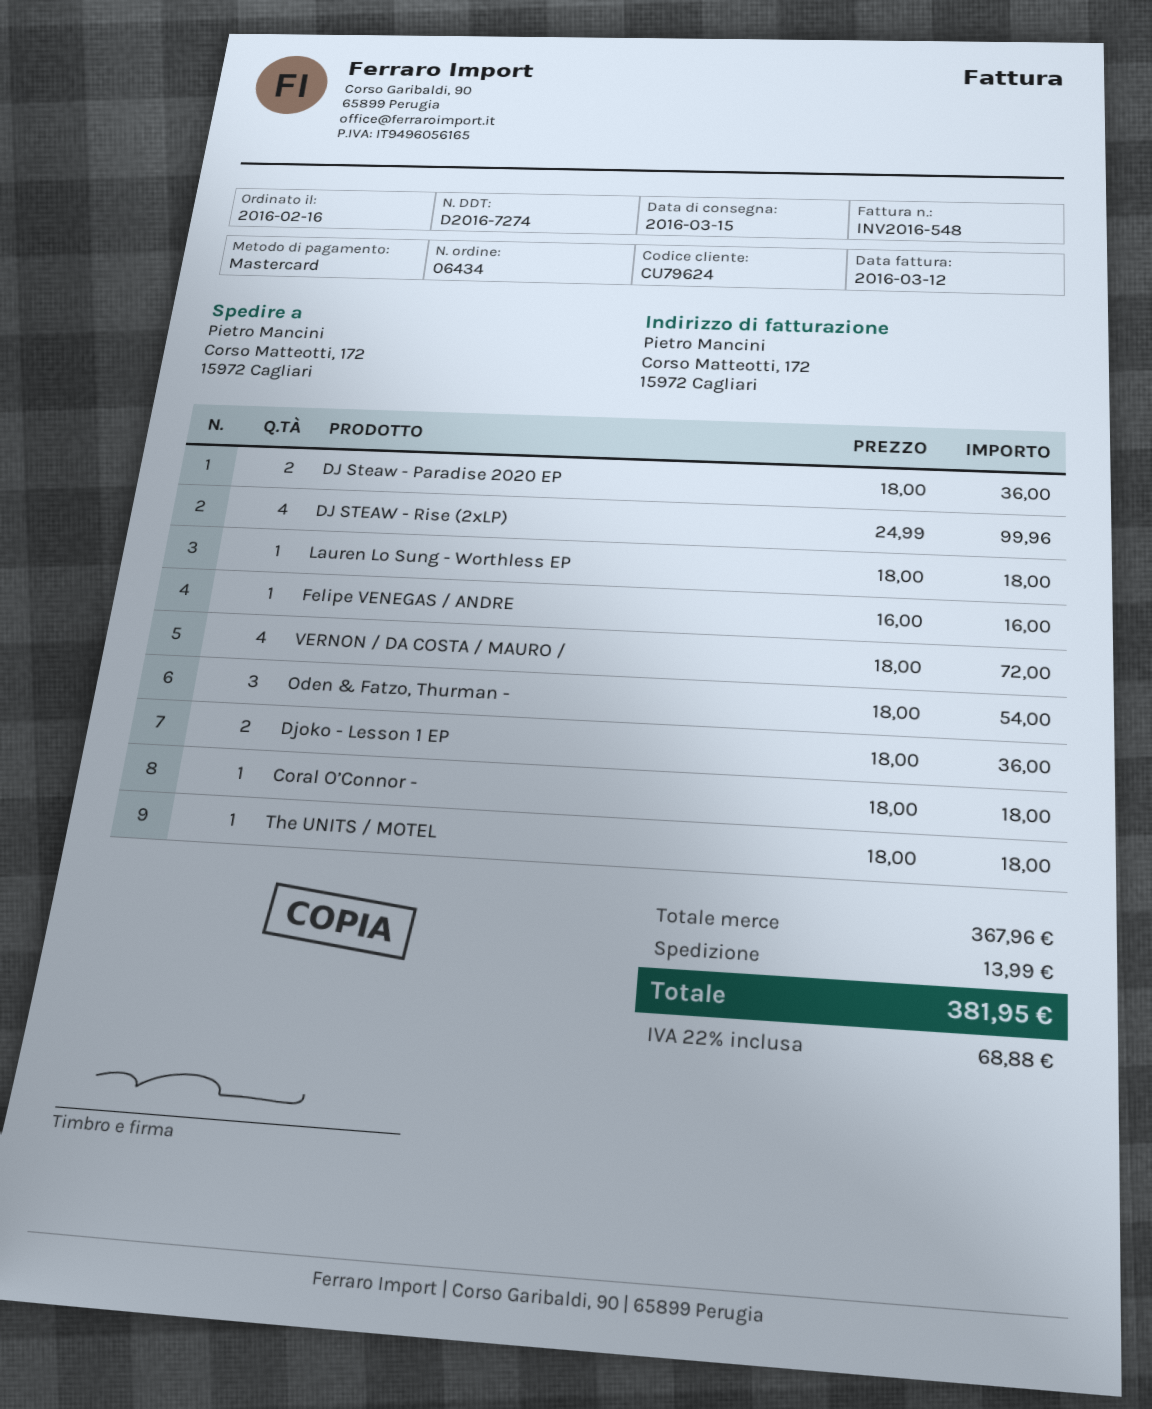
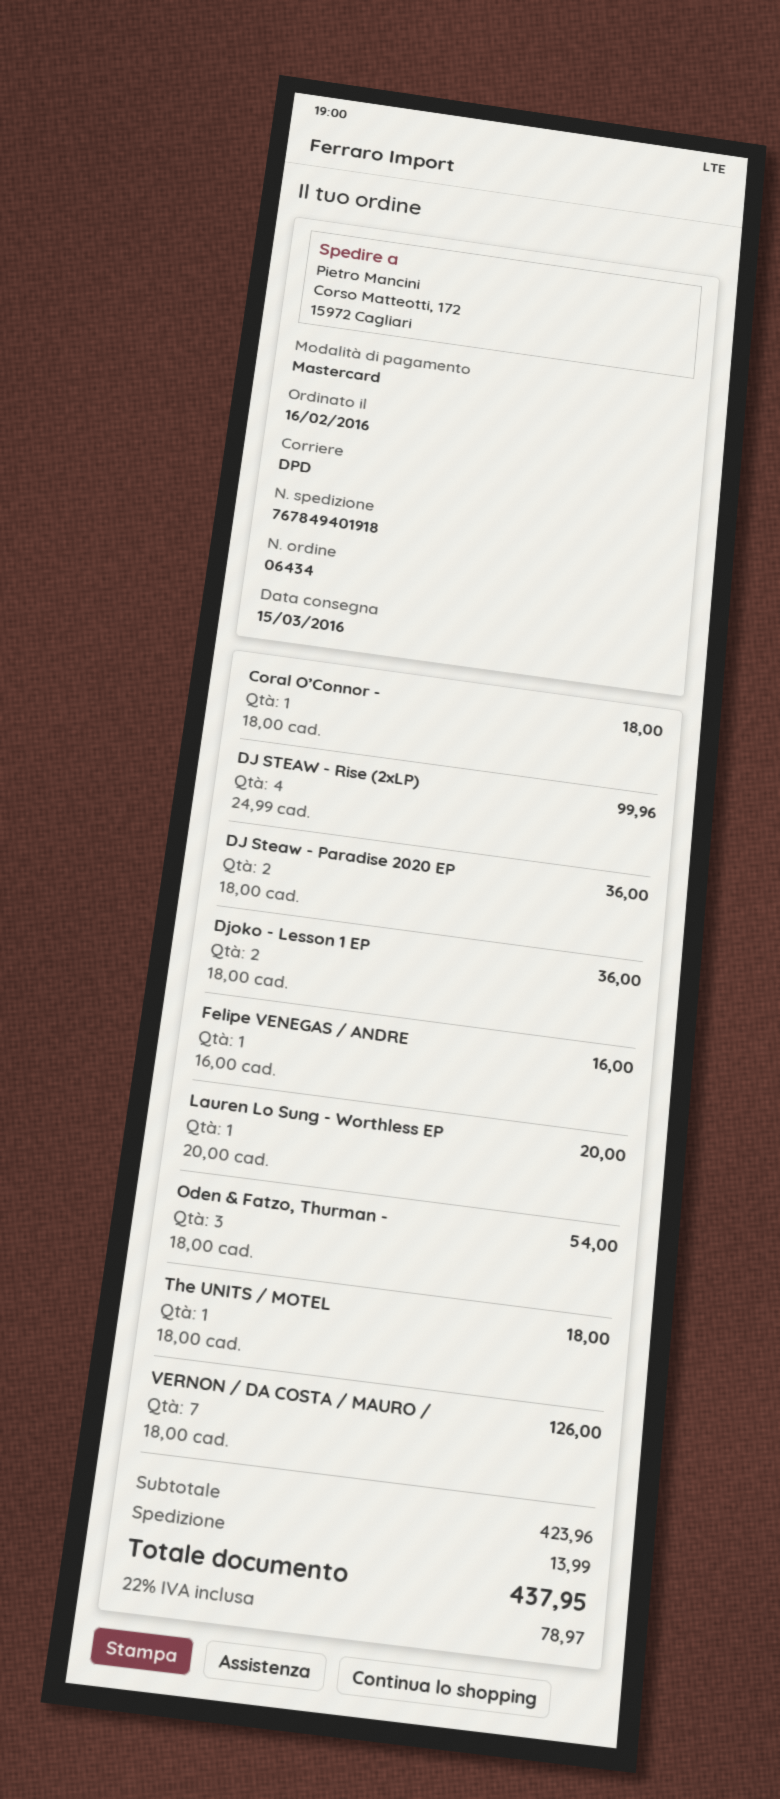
Lauren Lo Sung - Worthless EP: 1 x 18.00 = 18.00 -> 1 x 20.00 = 20.00
VERNON / DA COSTA / MAURO /: 4 x 18.00 = 72.00 -> 7 x 18.00 = 126.00
subtotal: 367.96 -> 423.96
tax: 22% = 68.88 -> 22% = 78.97
total: 381.95 -> 437.95

